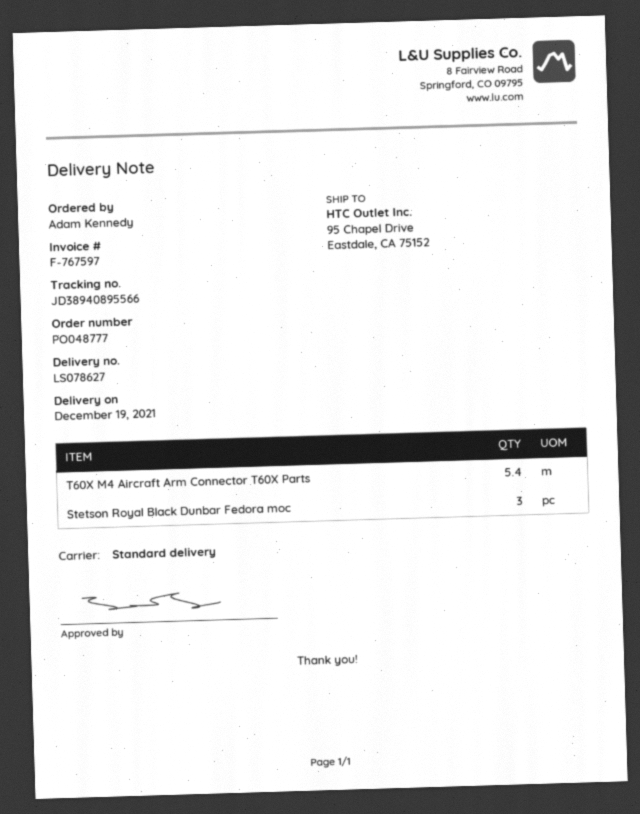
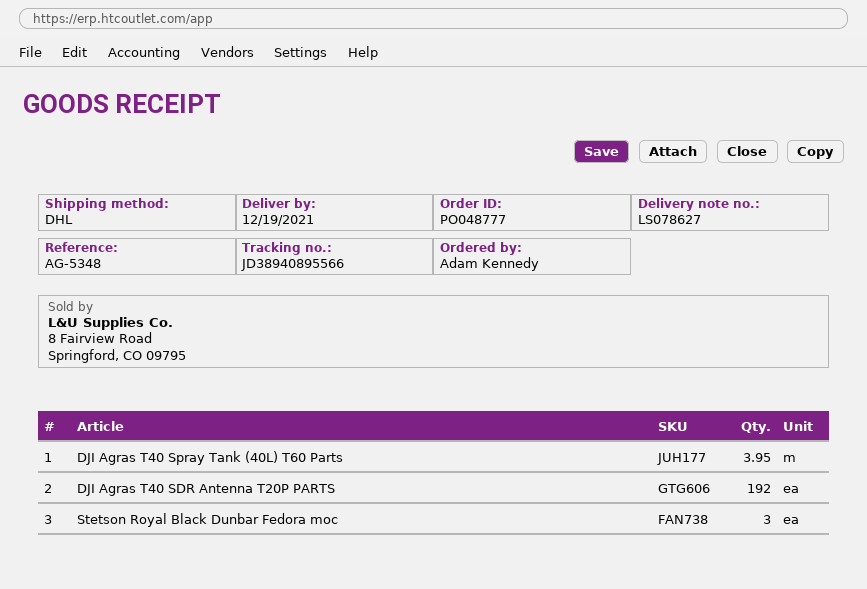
shipping method: standard -> DHL
T60X M4 Aircraft Arm Connector T60X Parts: 5.4 -> none
DJI Agras T40 Spray Tank (40L) T60 Parts: none -> 3.95
DJI Agras T40 SDR Antenna T20P PARTS: none -> 192

